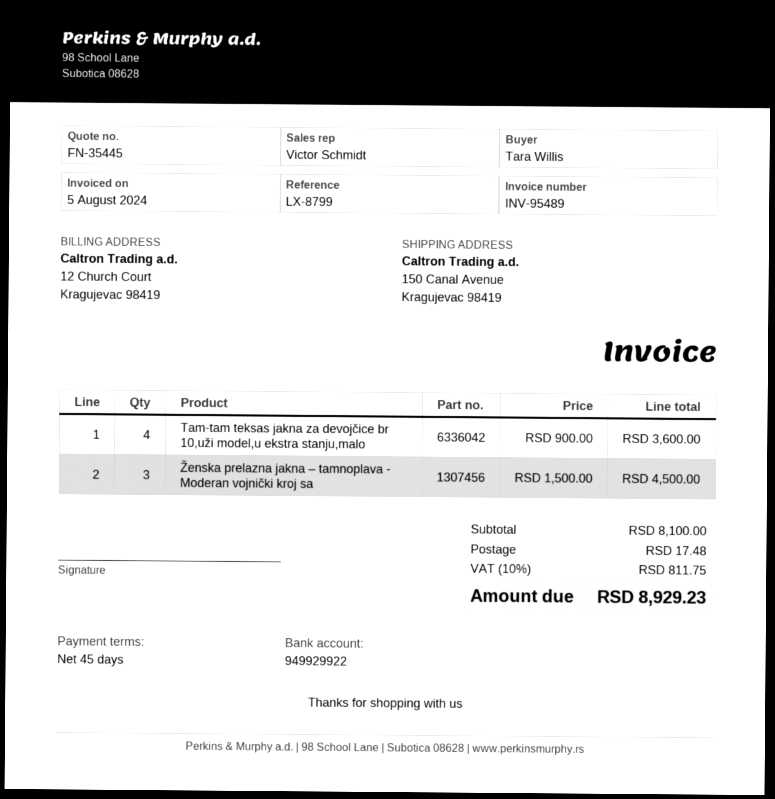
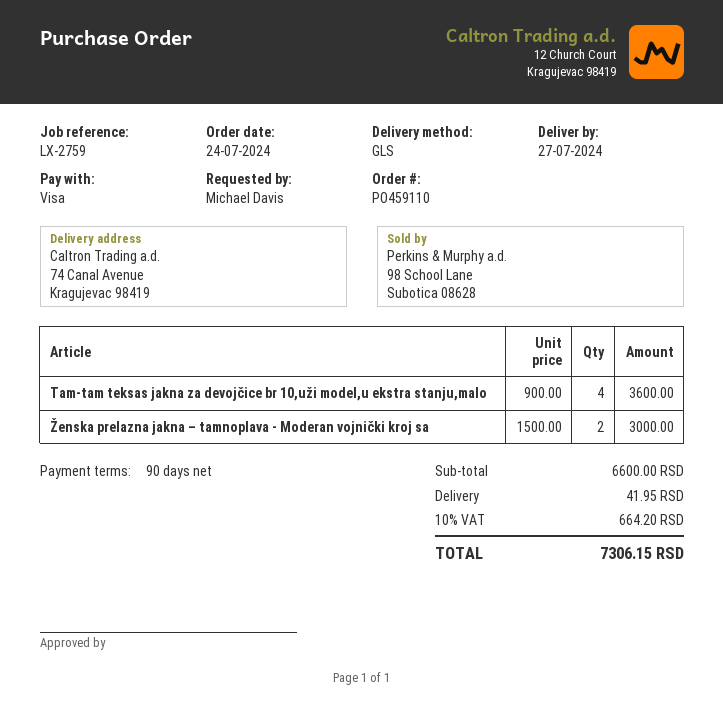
payment terms: 45 days -> 90 days
reference: LX-8799 -> LX-2759
ordered by: Tara Willis -> Michael Davis
ship to: 150 Canal Avenue, Kragujevac 98419 -> 74 Canal Avenue, Kragujevac 98419
Ženska prelazna jakna – tamnoplava - Moderan vojnički kroj sa: 3 x 1500.00 = 4500.00 -> 2 x 1500.00 = 3000.00
subtotal: 8100.00 -> 6600.00
shipping: 17.48 -> 41.95
tax: 10% = 811.75 -> 10% = 664.20
total: 8929.23 -> 7306.15

